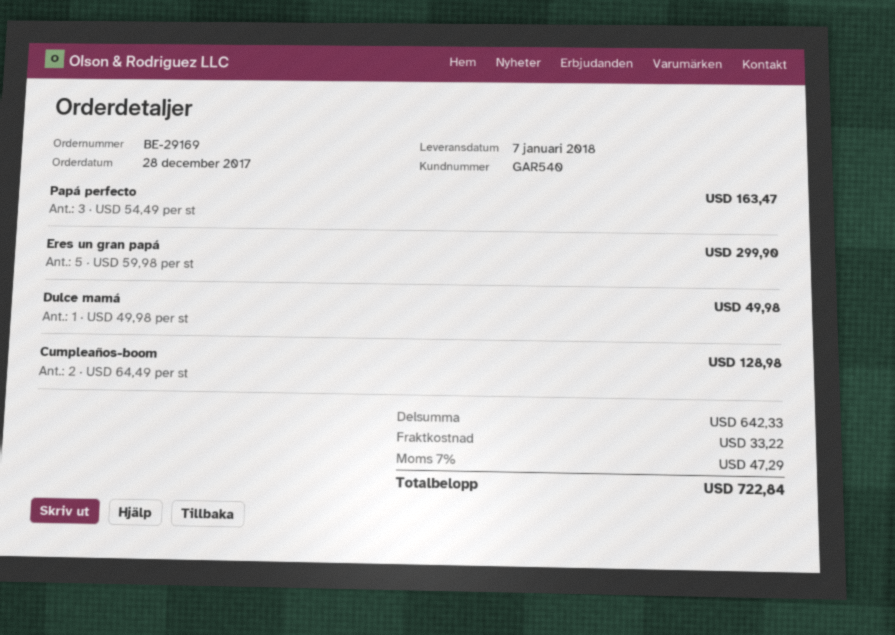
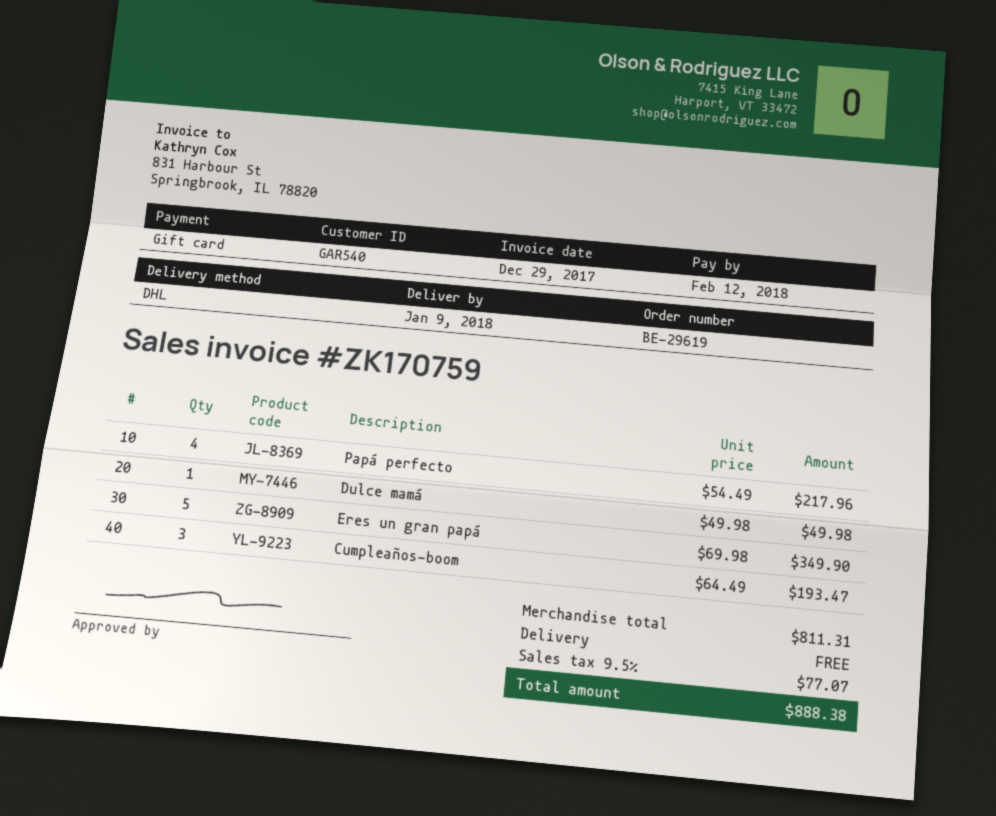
order number: BE-29169 -> BE-29619
delivery date: 2018-01-07 -> 2018-01-09
Papá perfecto: 3 x 54.49 = 163.47 -> 4 x 54.49 = 217.96
Eres un gran papá: 5 x 59.98 = 299.90 -> 5 x 69.98 = 349.90
Cumpleaños-boom: 2 x 64.49 = 128.98 -> 3 x 64.49 = 193.47
subtotal: 642.33 -> 811.31
shipping: 33.22 -> 0.00
tax: 7% = 47.29 -> 9.5% = 77.07
total: 722.84 -> 888.38

